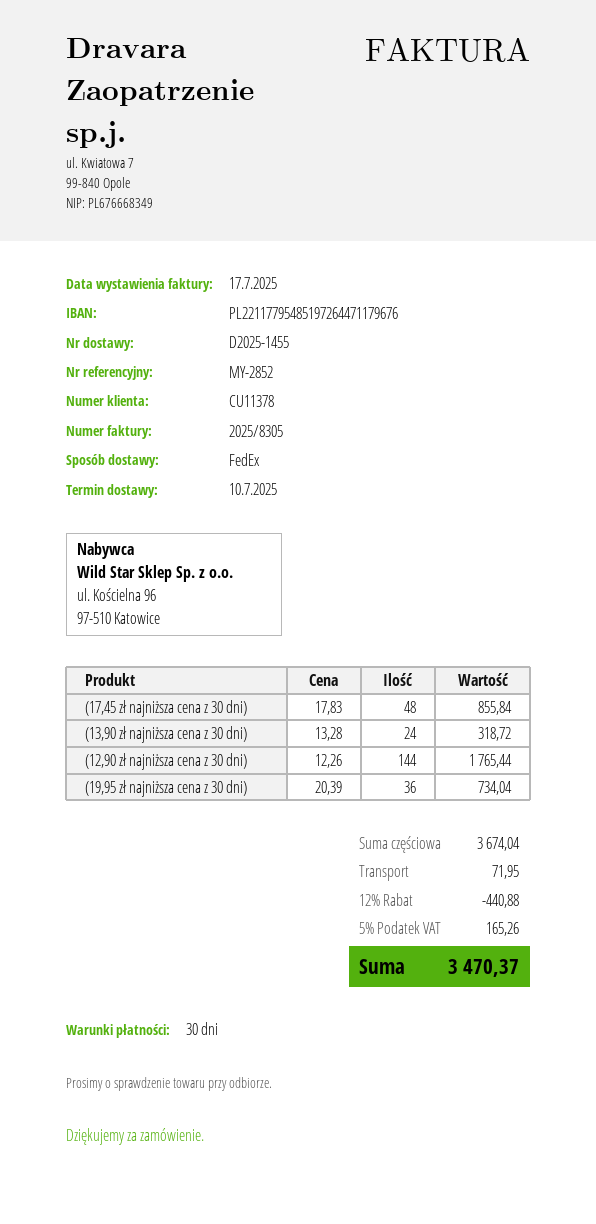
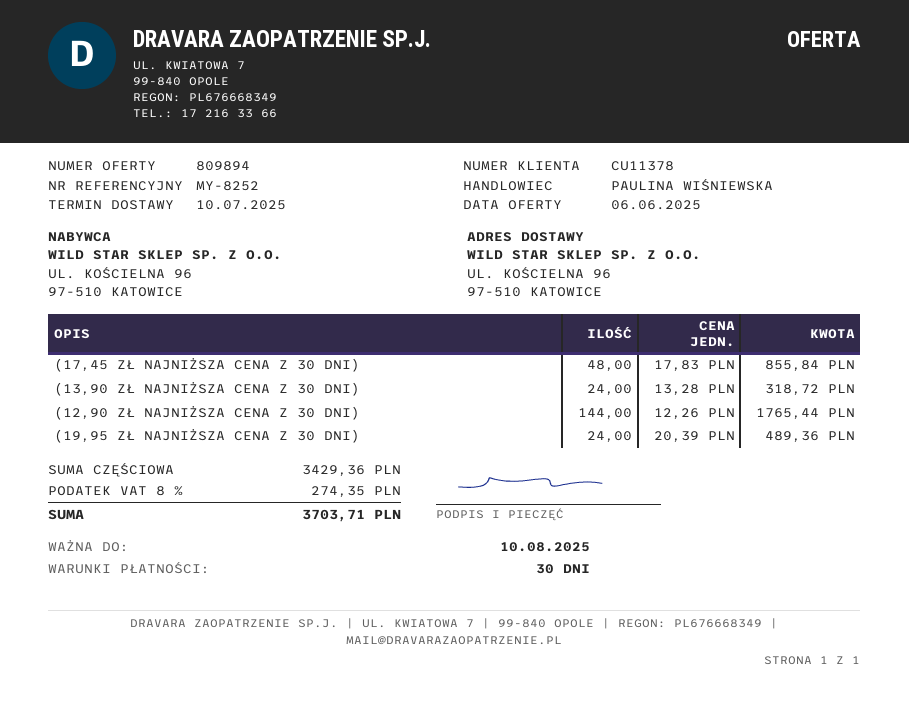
reference: MY-2852 -> MY-8252
(19,95 zł najniższa cena z 30 dni): 36 x 20.39 = 734.04 -> 24 x 20.39 = 489.36
subtotal: 3674.04 -> 3429.36
discount: 12% = 440.88 -> none
shipping: 71.95 -> none
tax: 5% = 165.26 -> 8% = 274.35
total: 3470.37 -> 3703.71

